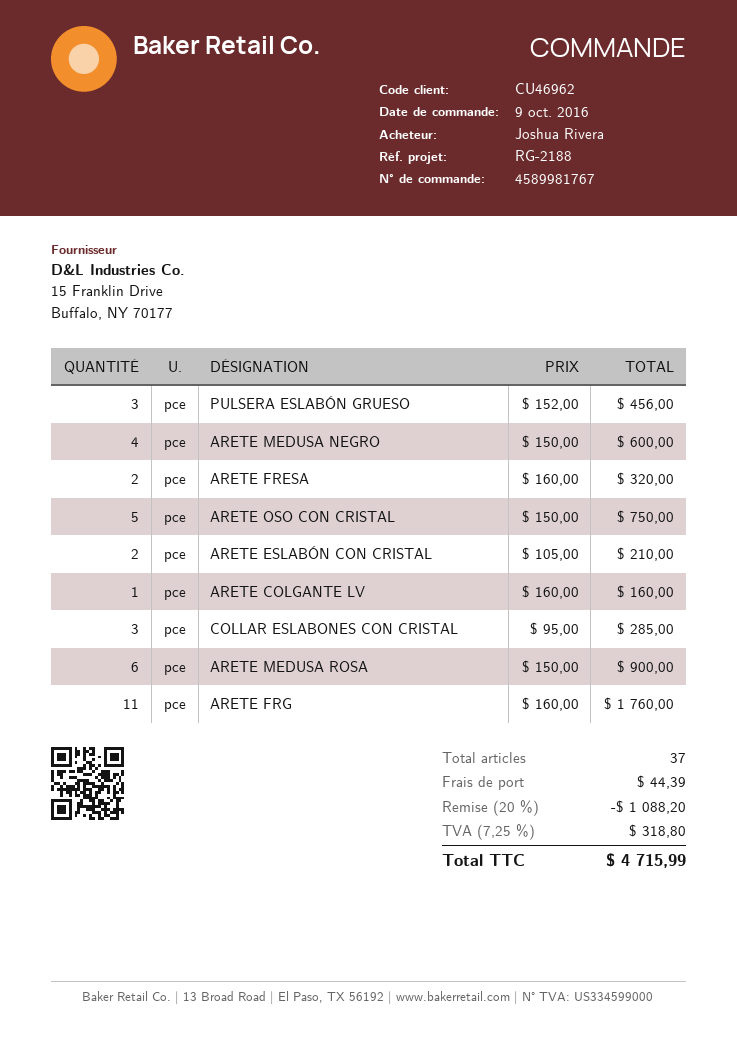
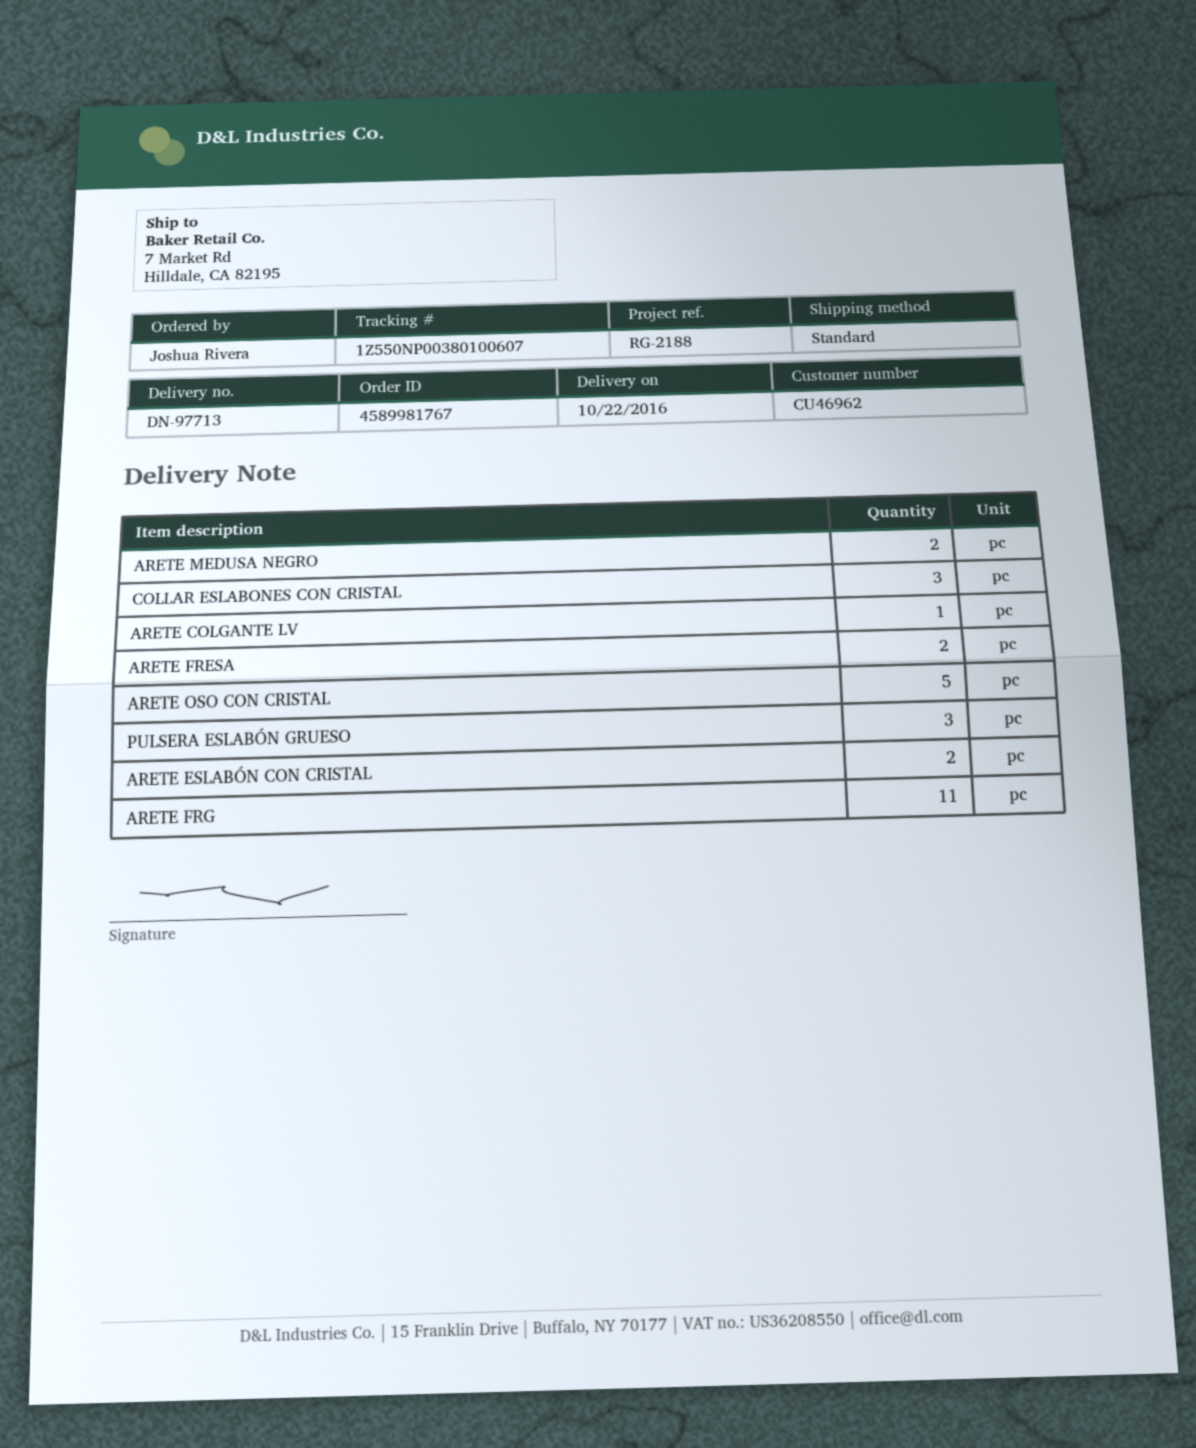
ARETE MEDUSA NEGRO: 4 -> 2
ARETE MEDUSA ROSA: 6 -> none

